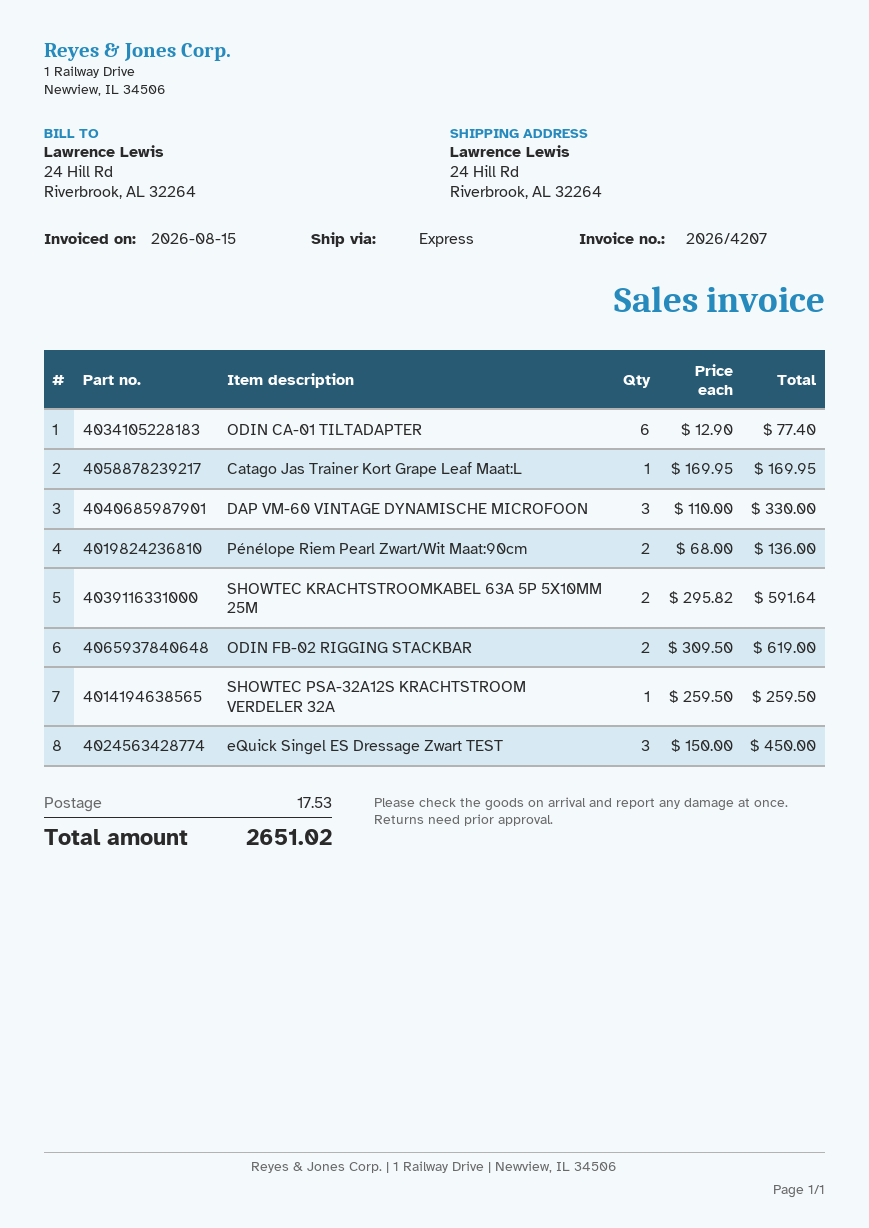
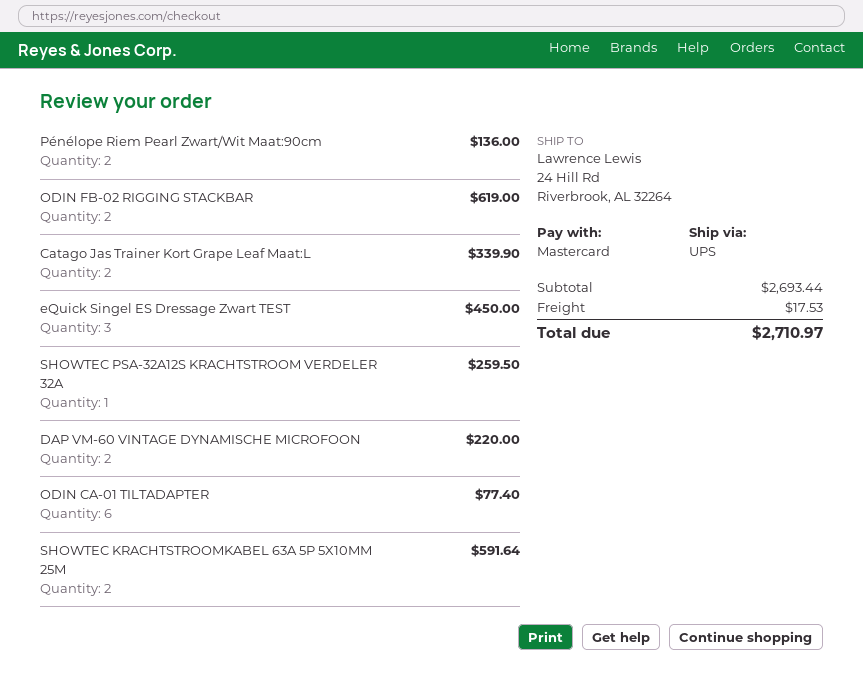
shipping method: express -> UPS
Catago Jas Trainer Kort Grape Leaf Maat:L: 1 for 169.95 -> 2 for 339.90
DAP VM-60 VINTAGE DYNAMISCHE MICROFOON: 3 for 330.00 -> 2 for 220.00
total: 2651.02 -> 2710.97

